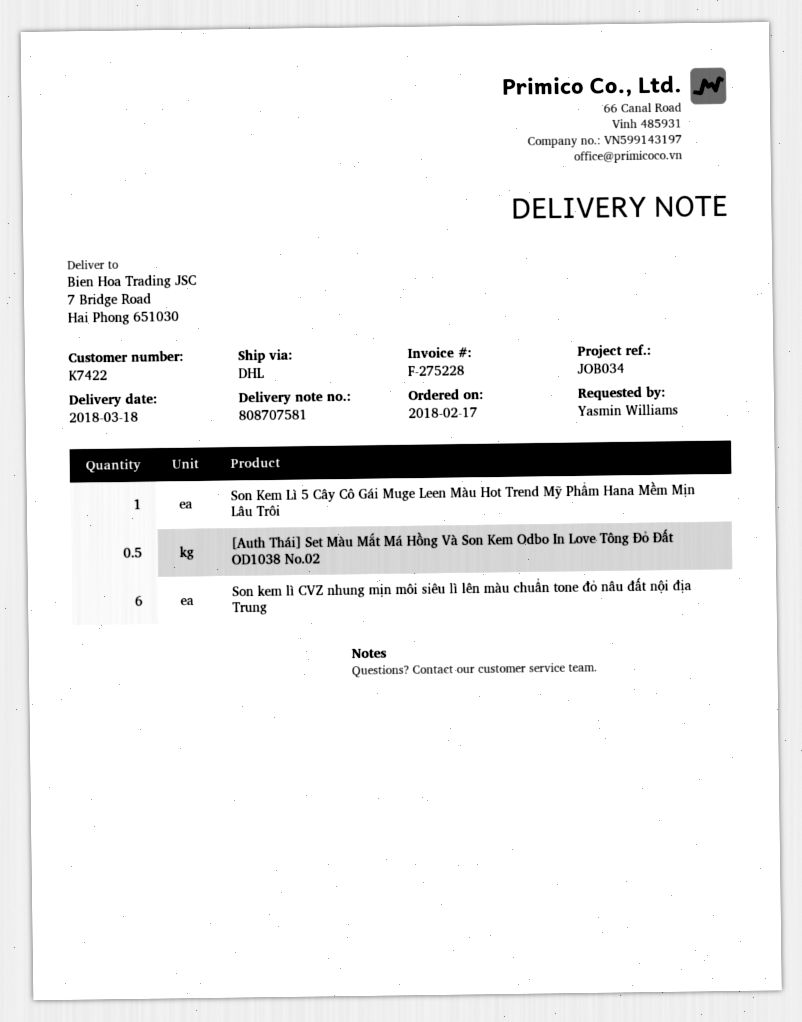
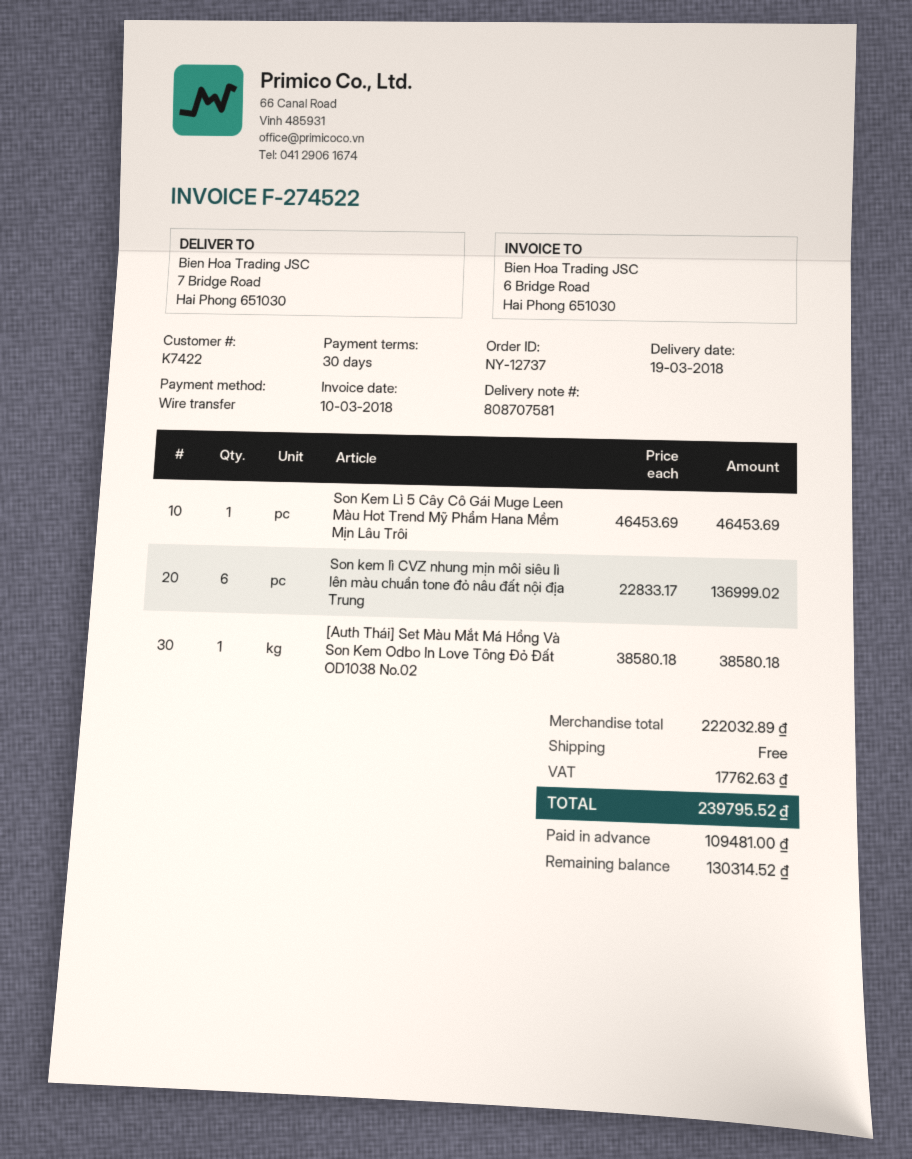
delivery date: 2018-03-18 -> 2018-03-19
invoice number: F-275228 -> F-274522
[Auth Thái] Set Màu Mắt Má Hồng Và Son Kem Odbo In Love Tông Đỏ Đất OD1038 No.02: 0.5 -> 1

